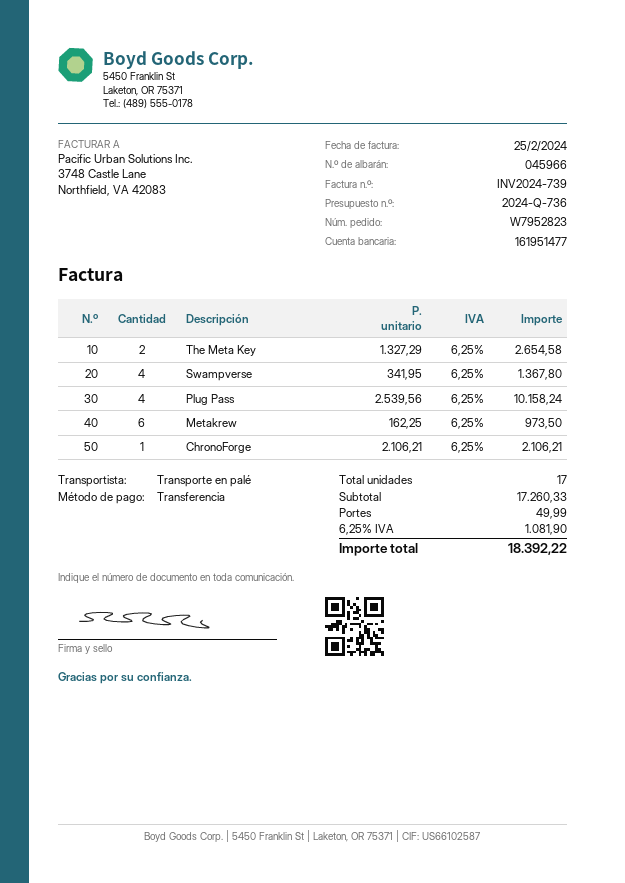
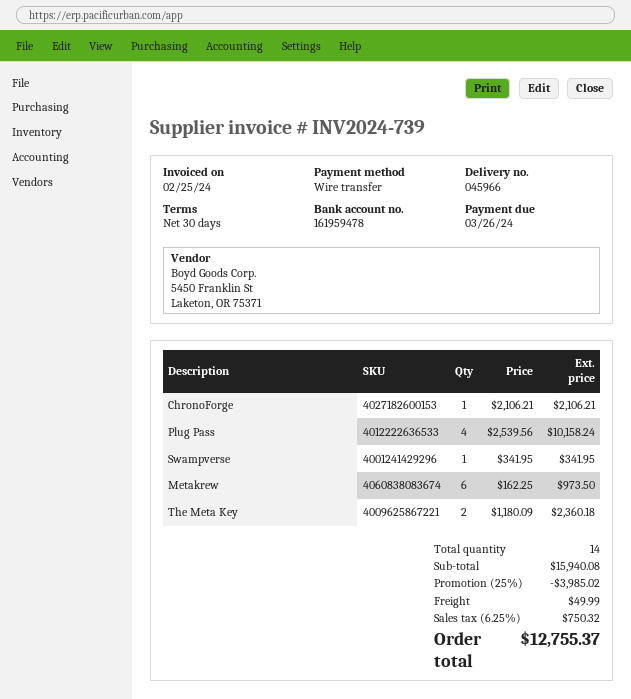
bank account: 161951477 -> 161959478
The Meta Key: 2 x 1327.29 = 2654.58 -> 2 x 1180.09 = 2360.18
Swampverse: 4 x 341.95 = 1367.80 -> 1 x 341.95 = 341.95
total quantity: 17 -> 14
subtotal: 17260.33 -> 15940.08
discount: none -> 25% = 3985.02
tax: 6.25% = 1081.90 -> 6.25% = 750.32
total: 18392.22 -> 12755.37

